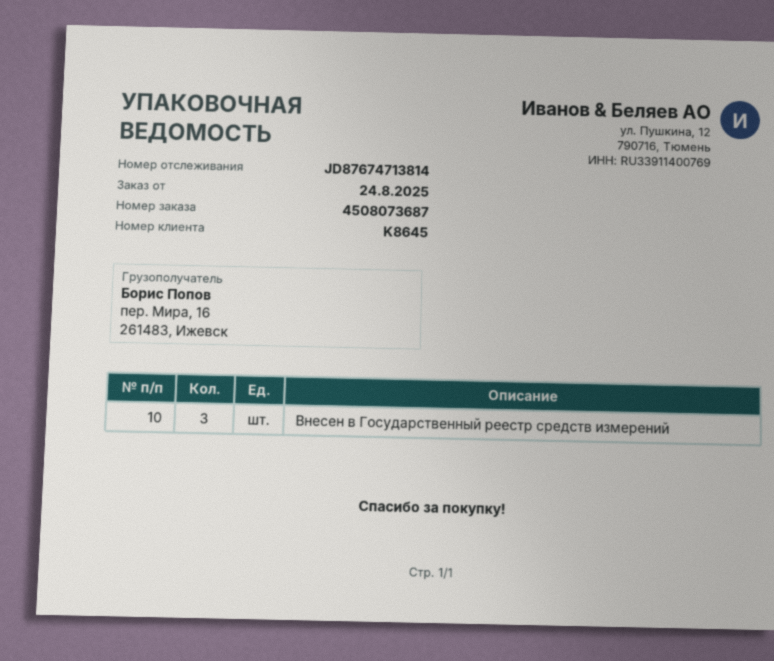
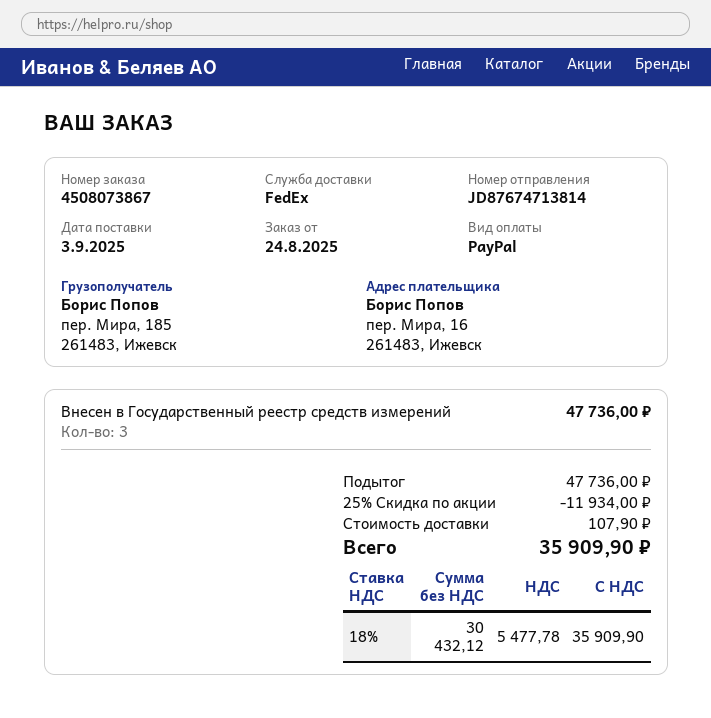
order number: 4508073687 -> 4508073867
ship to: пер. Мира, 16, 261483, Ижевск -> пер. Мира, 185, 261483, Ижевск

